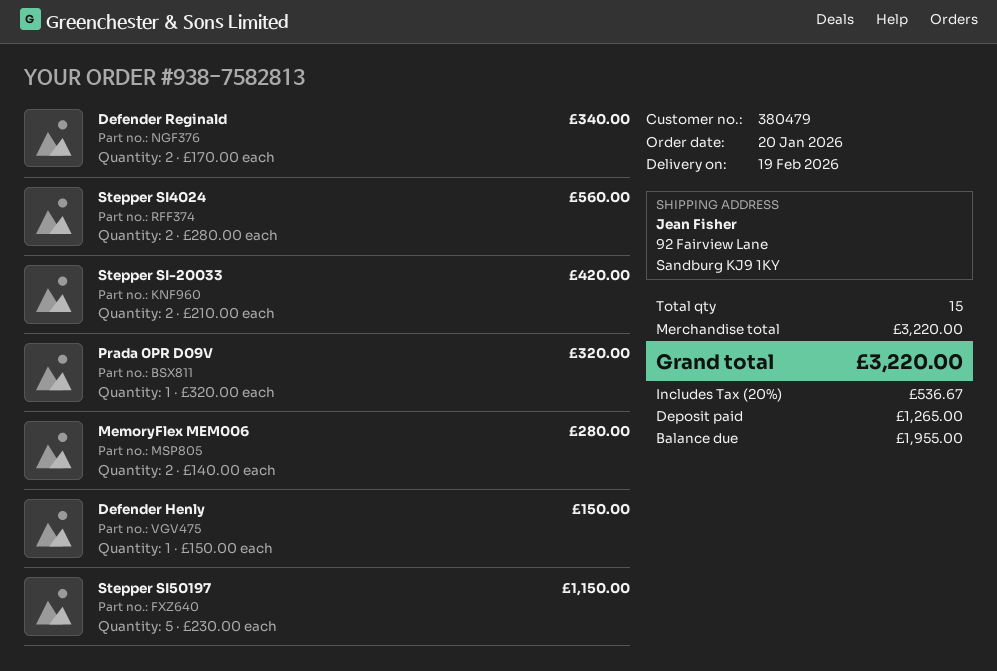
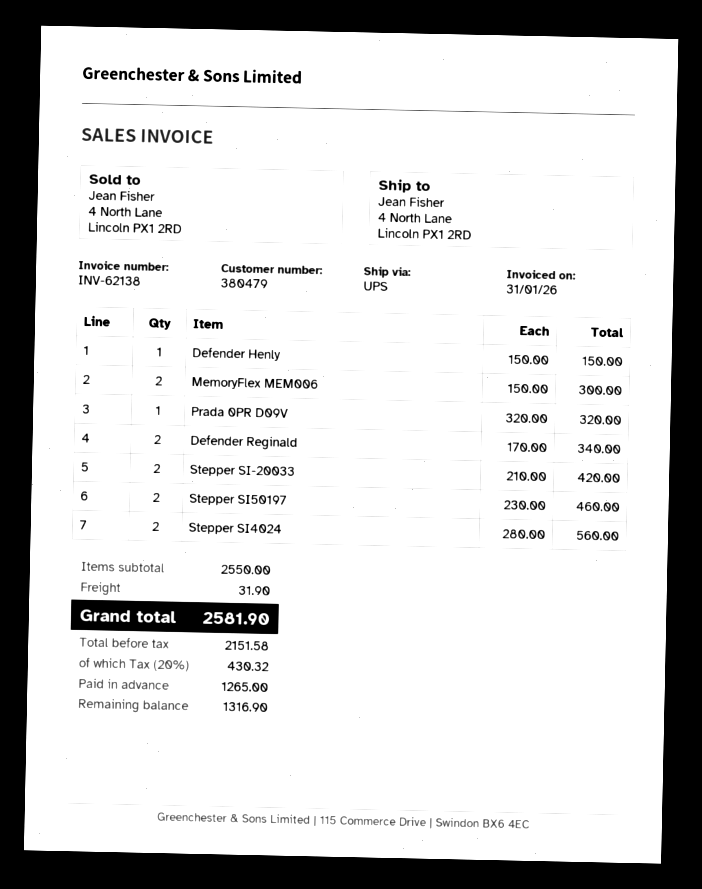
ship to: 92 Fairview Lane, Sandburg KJ9 1KY -> 4 North Lane, Lincoln PX1 2RD
MemoryFlex MEM006: 2 x 140.00 = 280.00 -> 2 x 150.00 = 300.00
Stepper SI50197: 5 x 230.00 = 1150.00 -> 2 x 230.00 = 460.00
subtotal: 3220.00 -> 2550.00
shipping: none -> 31.90
tax: 20% = 536.67 -> 20% = 430.32
total: 3220.00 -> 2581.90
balance: 1955.00 -> 1316.90

